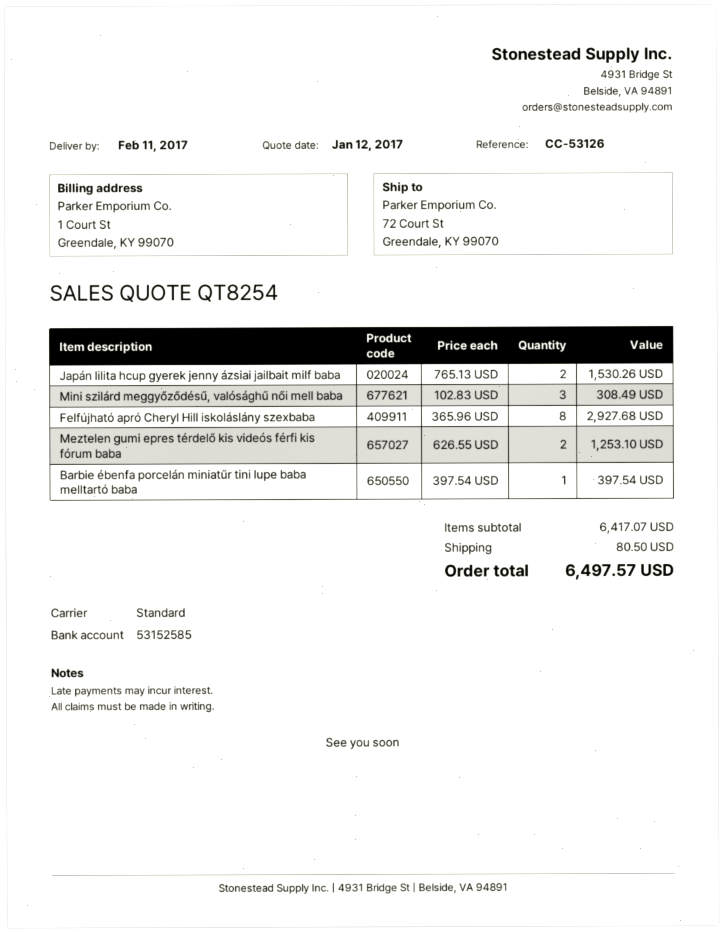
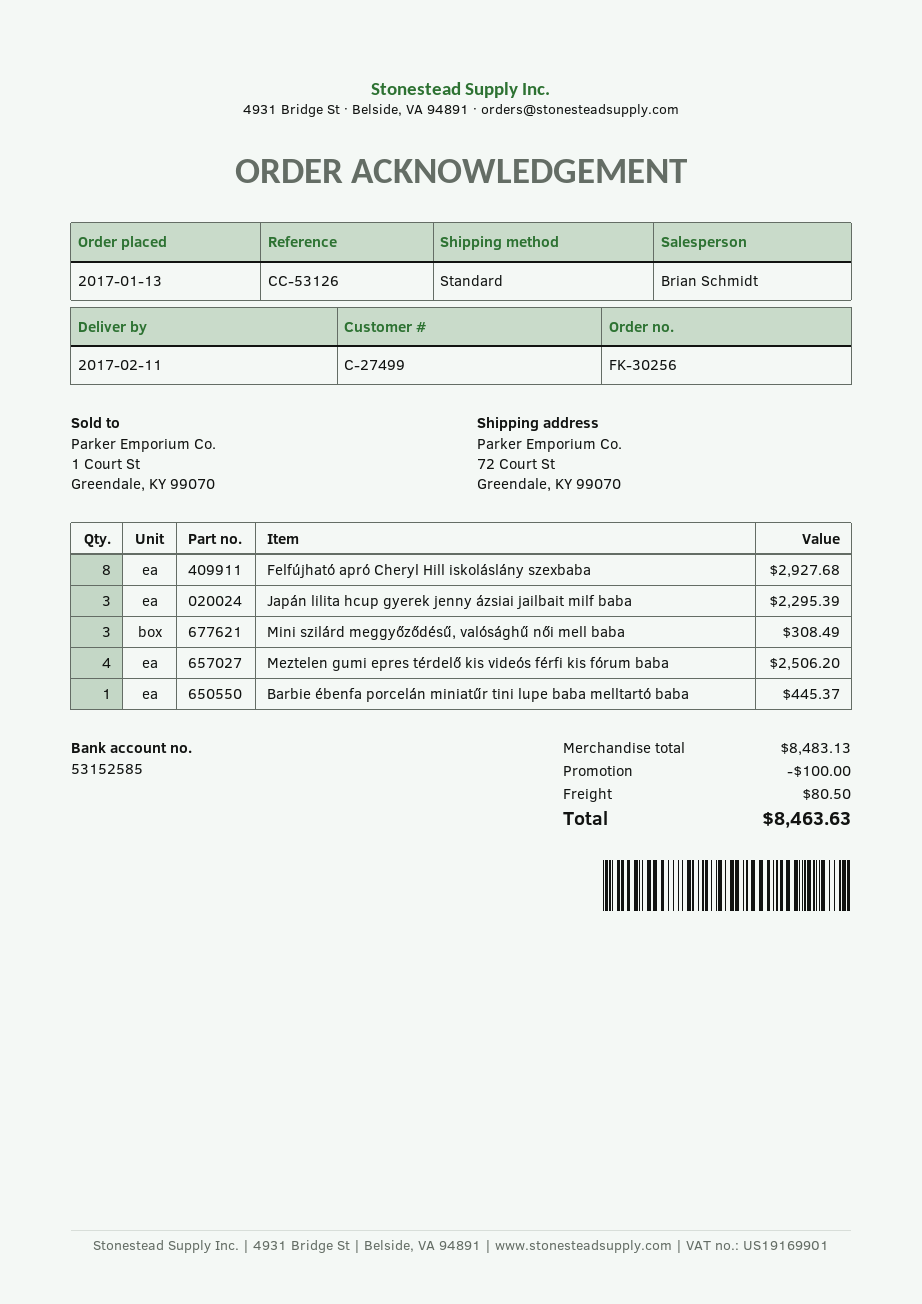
Japán lilita hcup gyerek jenny ázsiai jailbait milf baba: 2 for 1530.26 -> 3 for 2295.39
Meztelen gumi epres térdelő kis videós férfi kis fórum baba: 2 for 1253.10 -> 4 for 2506.20
Barbie ébenfa porcelán miniatűr tini lupe baba melltartó baba: 1 for 397.54 -> 1 for 445.37
subtotal: 6417.07 -> 8483.13
discount: none -> 100.00
total: 6497.57 -> 8463.63

